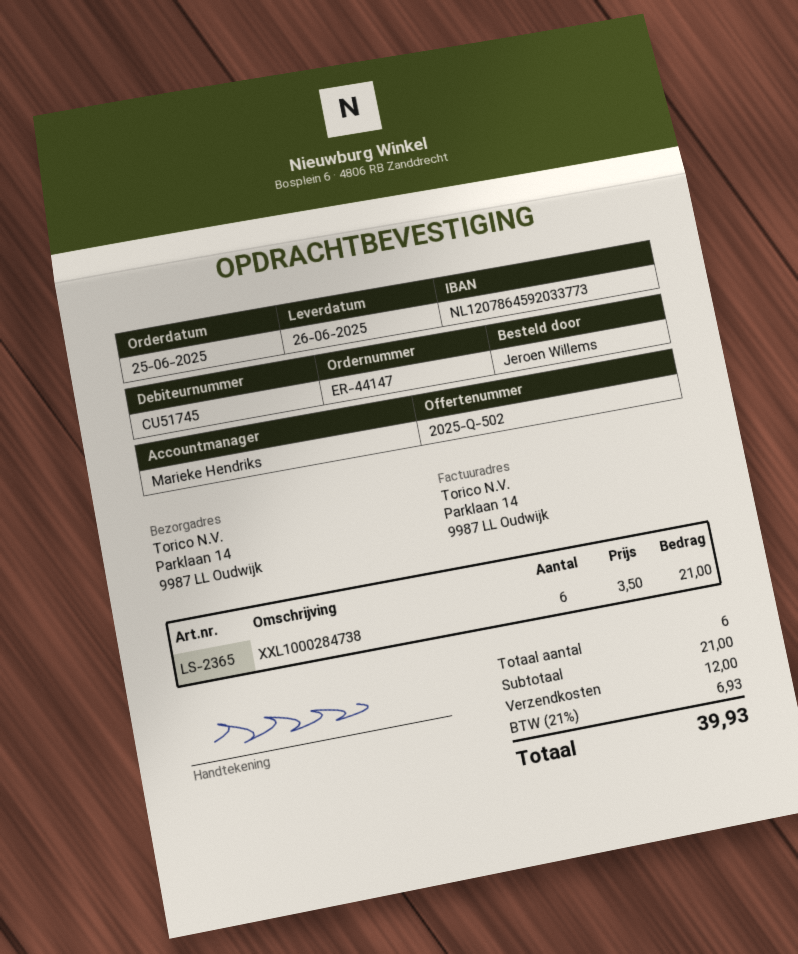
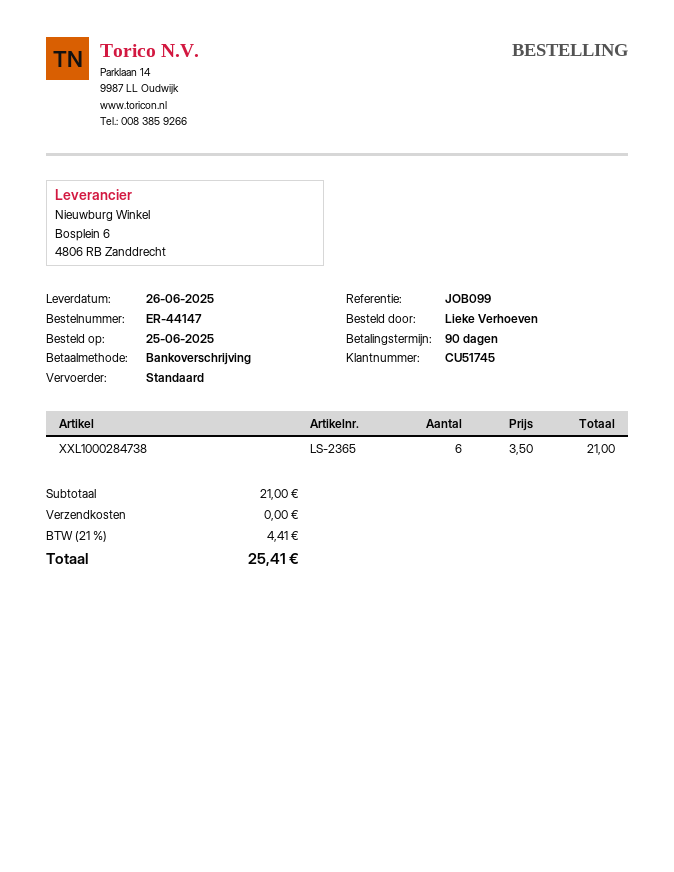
ordered by: Jeroen Willems -> Lieke Verhoeven
shipping: 12.00 -> 0.00
tax: 21% = 6.93 -> 21% = 4.41
total: 39.93 -> 25.41

